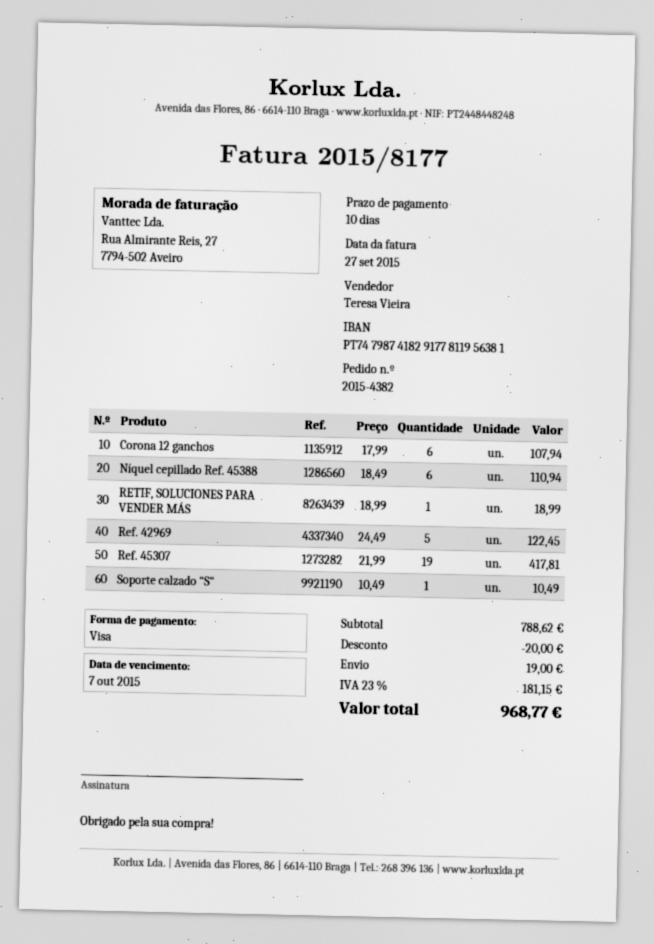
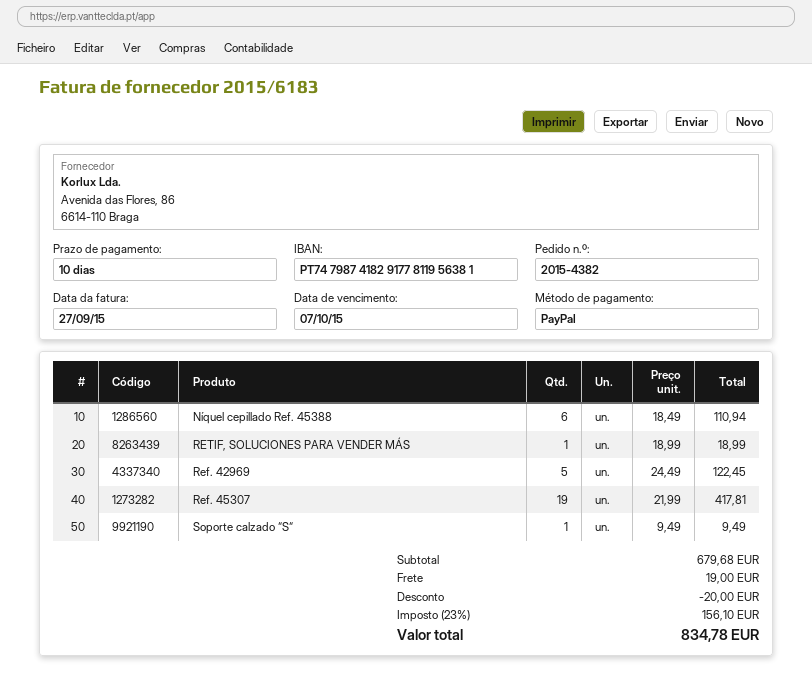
invoice number: 2015/8177 -> 2015/6183
payment method: Visa -> PayPal
Corona 12 ganchos: 6 x 17.99 = 107.94 -> none
Soporte calzado “S“: 1 x 10.49 = 10.49 -> 1 x 9.49 = 9.49
subtotal: 788.62 -> 679.68
tax: 23% = 181.15 -> 23% = 156.10
total: 968.77 -> 834.78

